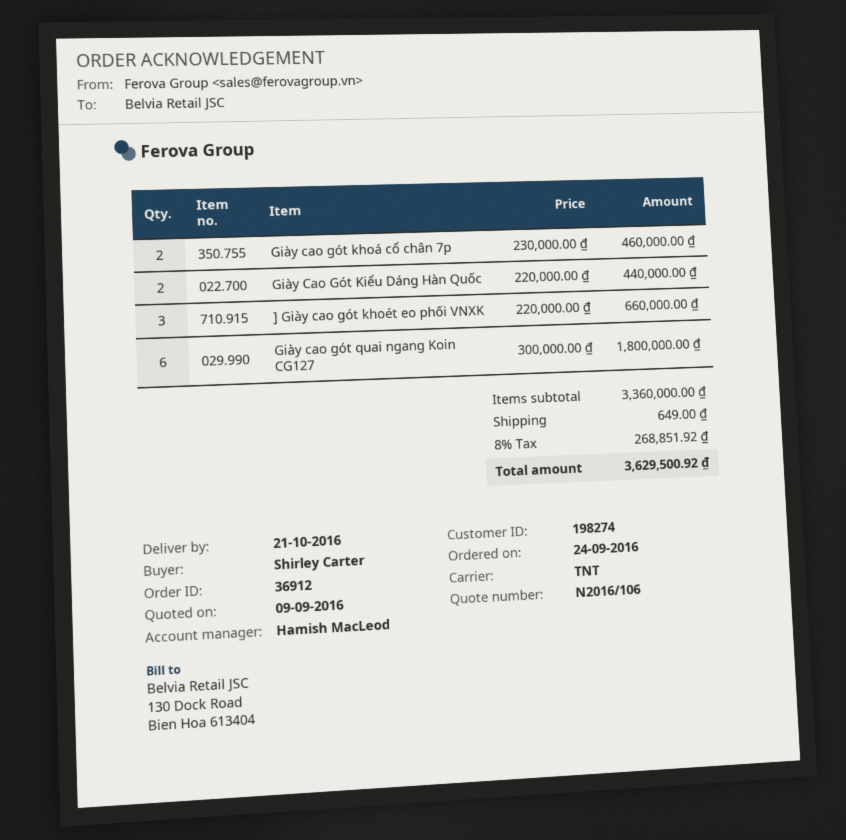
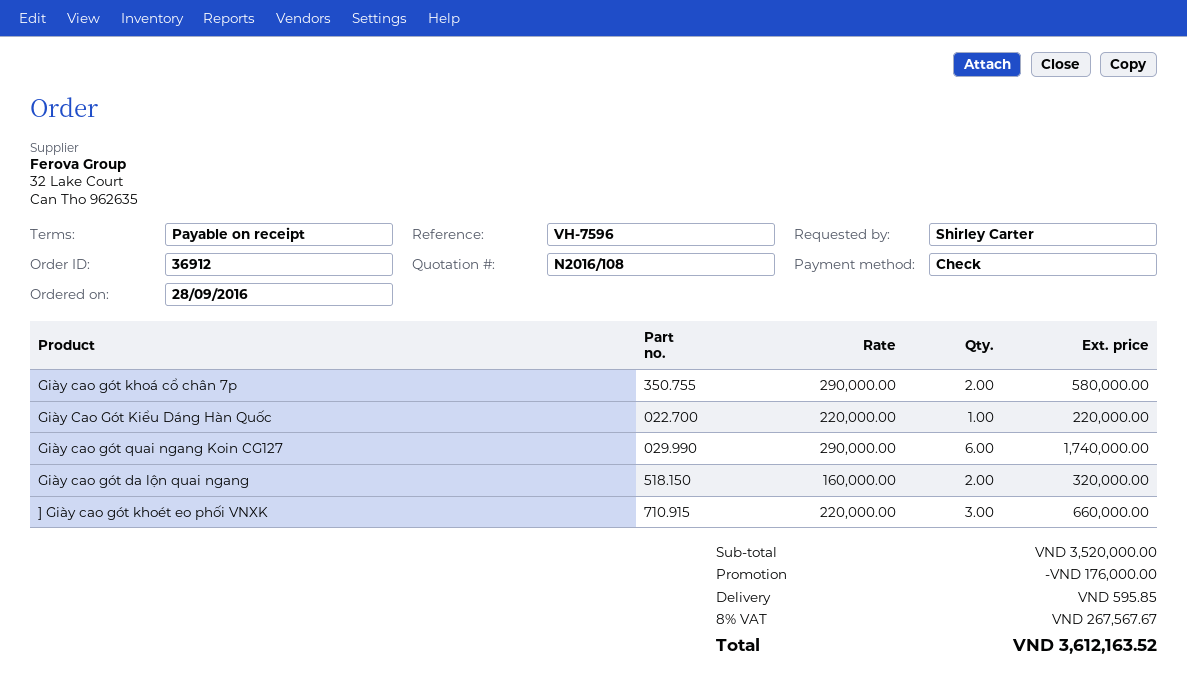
quote number: N2016/106 -> N2016/108
order date: 2016-09-24 -> 2016-09-28
Giày cao gót khoá cổ chân 7p: 2 x 230000.00 = 460000.00 -> 2 x 290000.00 = 580000.00
Giày Cao Gót Kiểu Dáng Hàn Quốc: 2 x 220000.00 = 440000.00 -> 1 x 220000.00 = 220000.00
Giày cao gót quai ngang Koin CG127: 6 x 300000.00 = 1800000.00 -> 6 x 290000.00 = 1740000.00
Giày cao gót da lộn quai ngang: none -> 2 x 160000.00 = 320000.00
subtotal: 3360000.00 -> 3520000.00
discount: none -> 176000.00
shipping: 649.00 -> 595.85
tax: 8% = 268851.92 -> 8% = 267567.67
total: 3629500.92 -> 3612163.52

